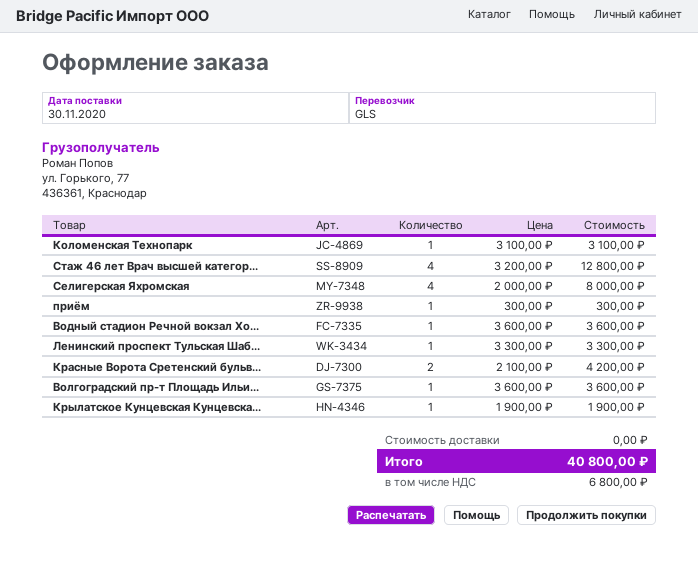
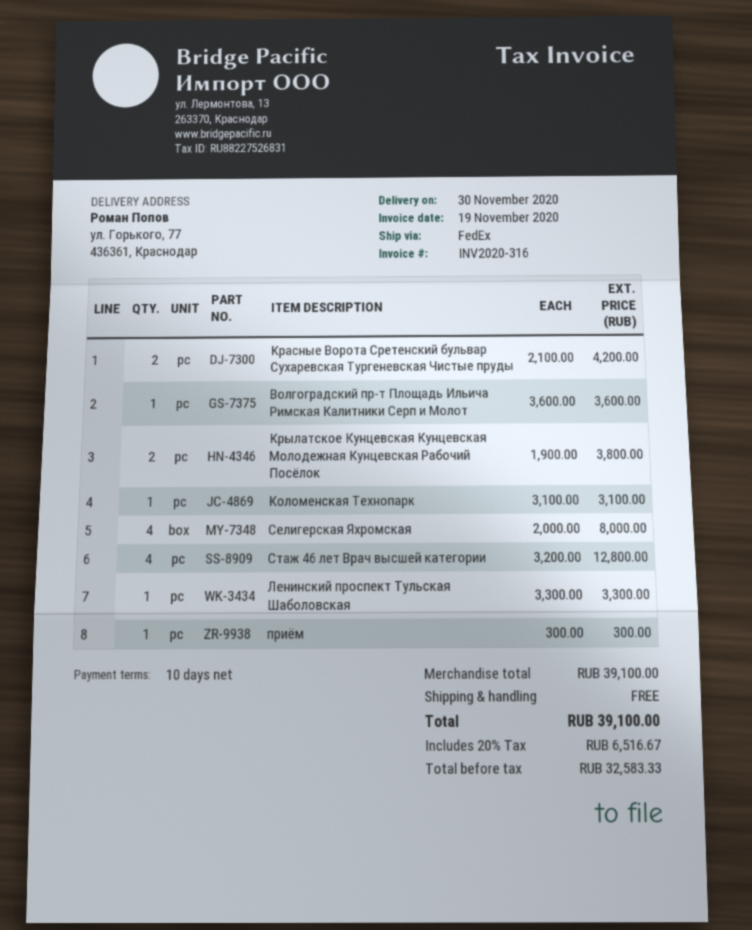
shipping method: GLS -> FedEx
Водный стадион Речной вокзал Хо...: 1 x 3600.00 = 3600.00 -> none
Крылатское Кунцевская Кунцевска...: 1 x 1900.00 = 1900.00 -> 2 x 1900.00 = 3800.00
tax: 6800.00 -> 6516.67
total: 40800.00 -> 39100.00

